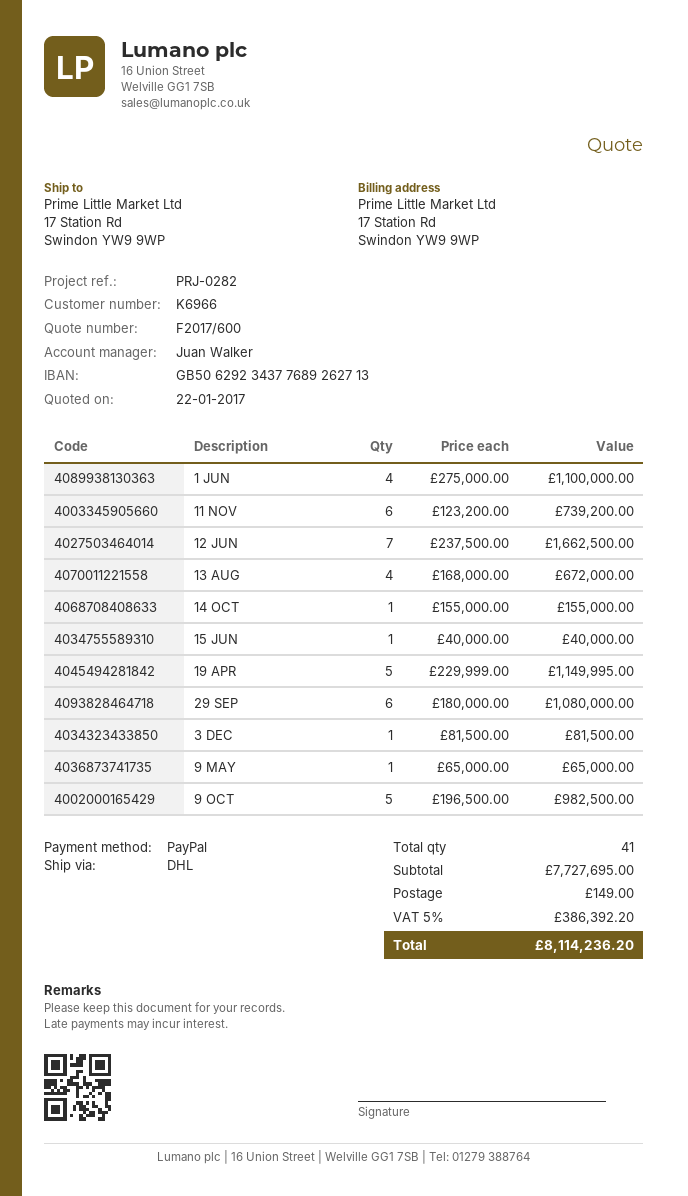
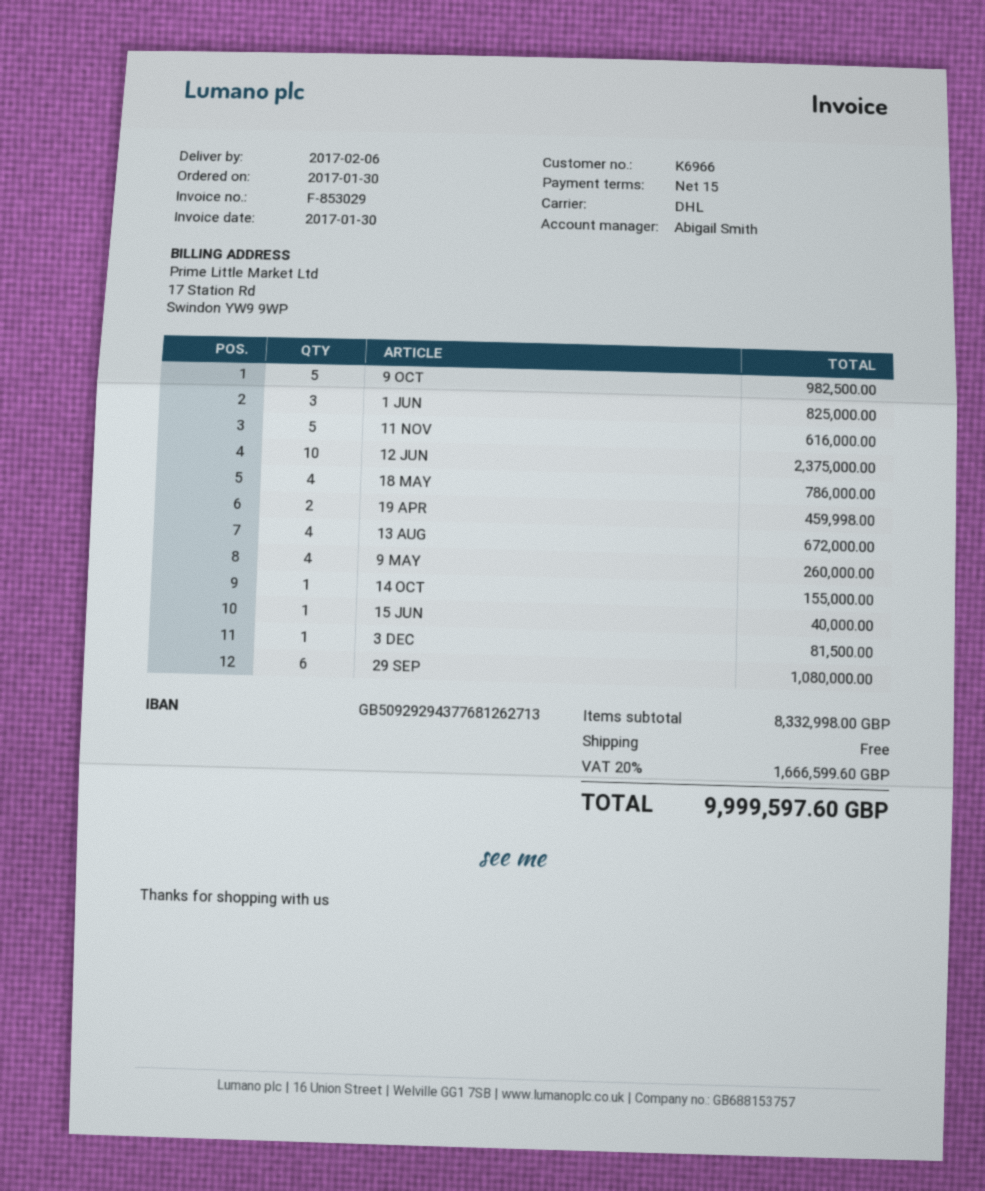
sales rep: Juan Walker -> Abigail Smith
bank account: GB50629234377689262713 -> GB50929294377681262713
1 JUN: 4 for 1100000.00 -> 3 for 825000.00
11 NOV: 6 for 739200.00 -> 5 for 616000.00
12 JUN: 7 for 1662500.00 -> 10 for 2375000.00
19 APR: 5 for 1149995.00 -> 2 for 459998.00
9 MAY: 1 for 65000.00 -> 4 for 260000.00
18 MAY: none -> 4 for 786000.00
subtotal: 7727695.00 -> 8332998.00
shipping: 149.00 -> 0.00
tax: 5% = 386392.20 -> 20% = 1666599.60
total: 8114236.20 -> 9999597.60

